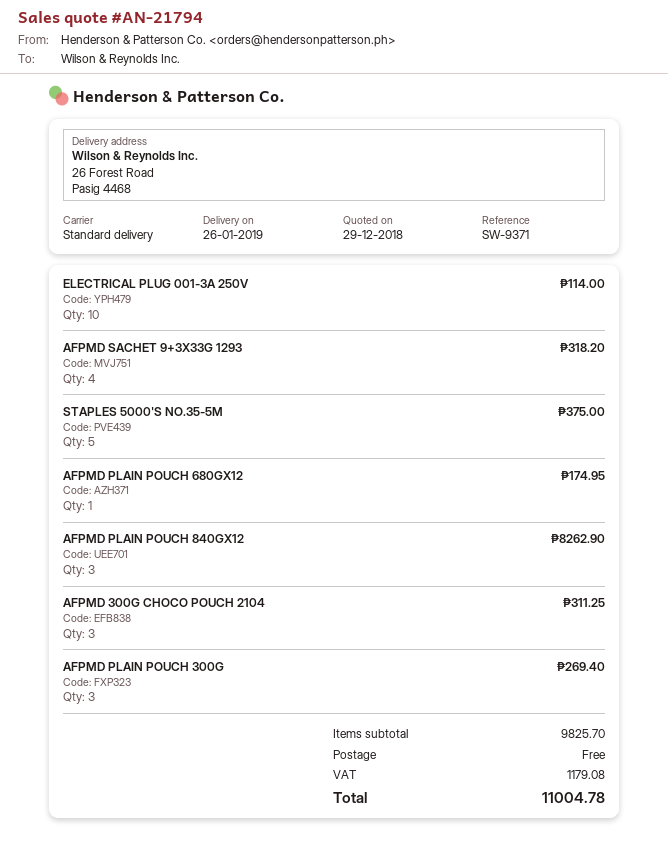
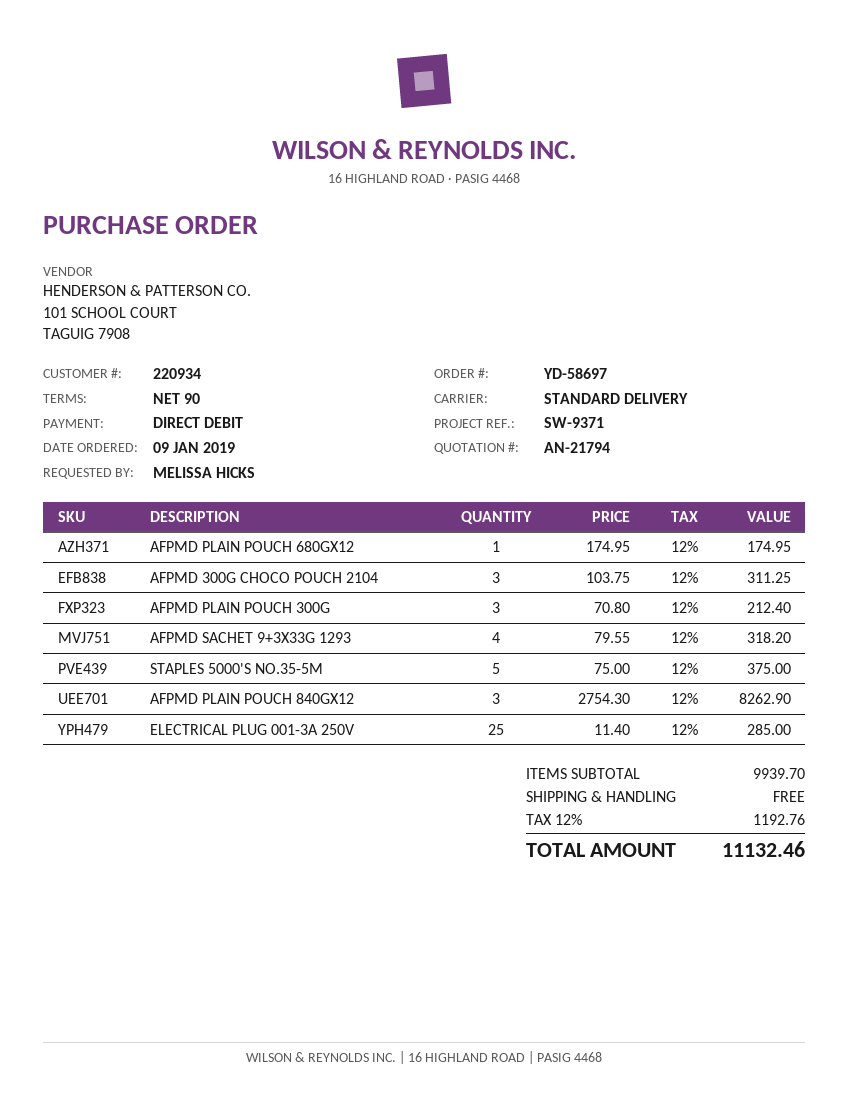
ELECTRICAL PLUG 001-3A 250V: 10 for 114.00 -> 25 for 285.00
AFPMD PLAIN POUCH 300G: 3 for 269.40 -> 3 for 212.40
subtotal: 9825.70 -> 9939.70
tax: 1179.08 -> 1192.76
total: 11004.78 -> 11132.46

